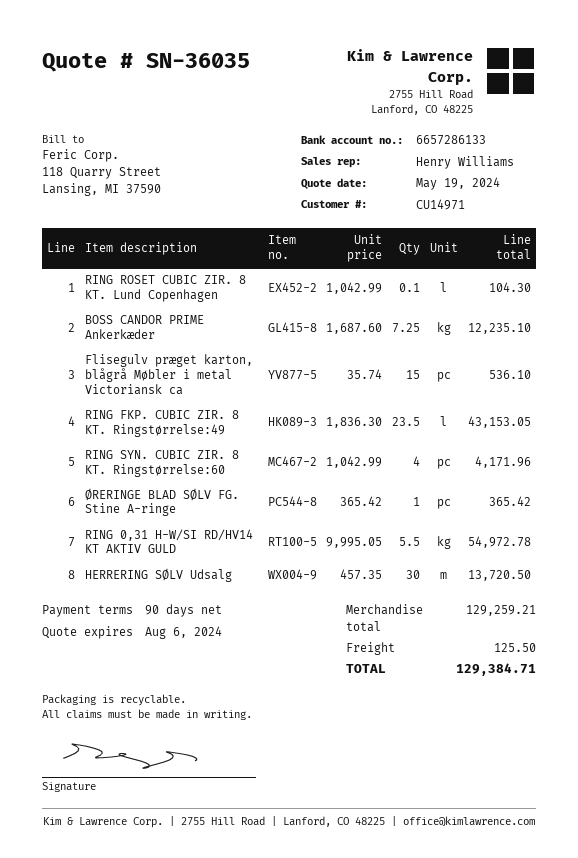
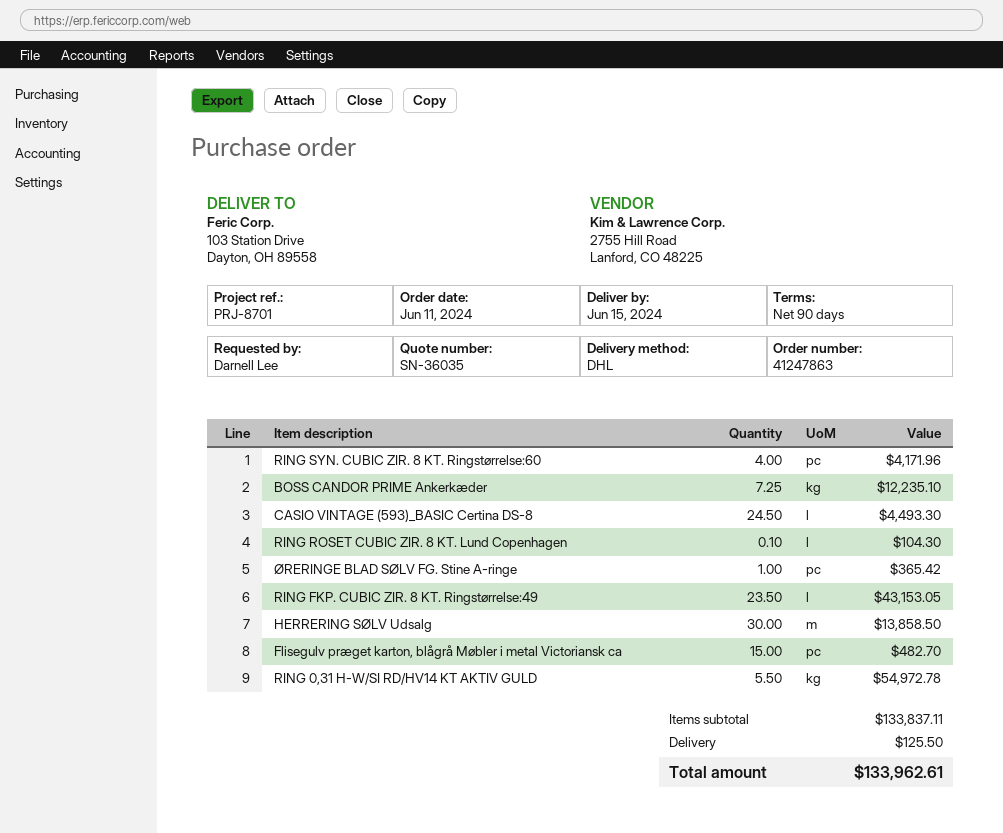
Flisegulv præget karton, blågrå Møbler i metal Victoriansk ca: 15 for 536.10 -> 15 for 482.70
HERRERING SØLV Udsalg: 30 for 13720.50 -> 30 for 13858.50
CASIO VINTAGE (593)_BASIC Certina DS-8: none -> 24.5 for 4493.30
subtotal: 129259.21 -> 133837.11
total: 129384.71 -> 133962.61

